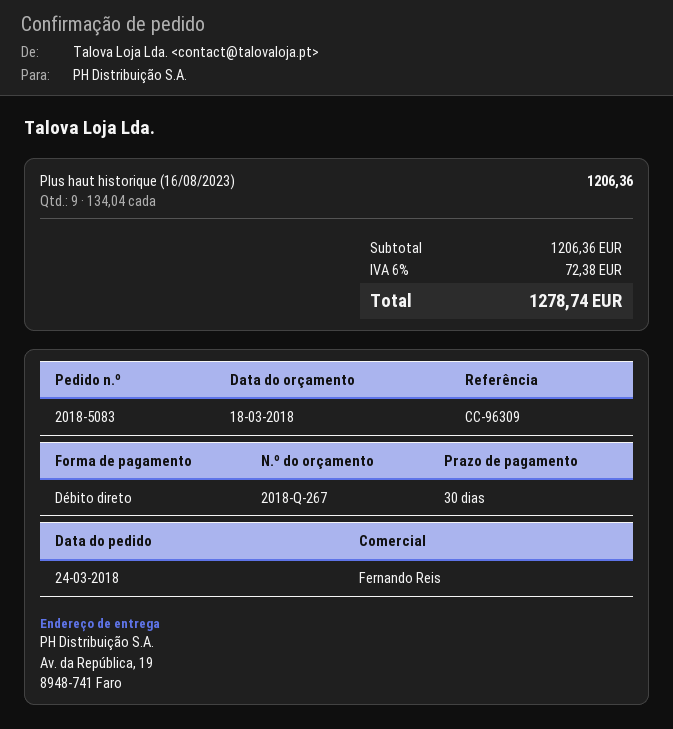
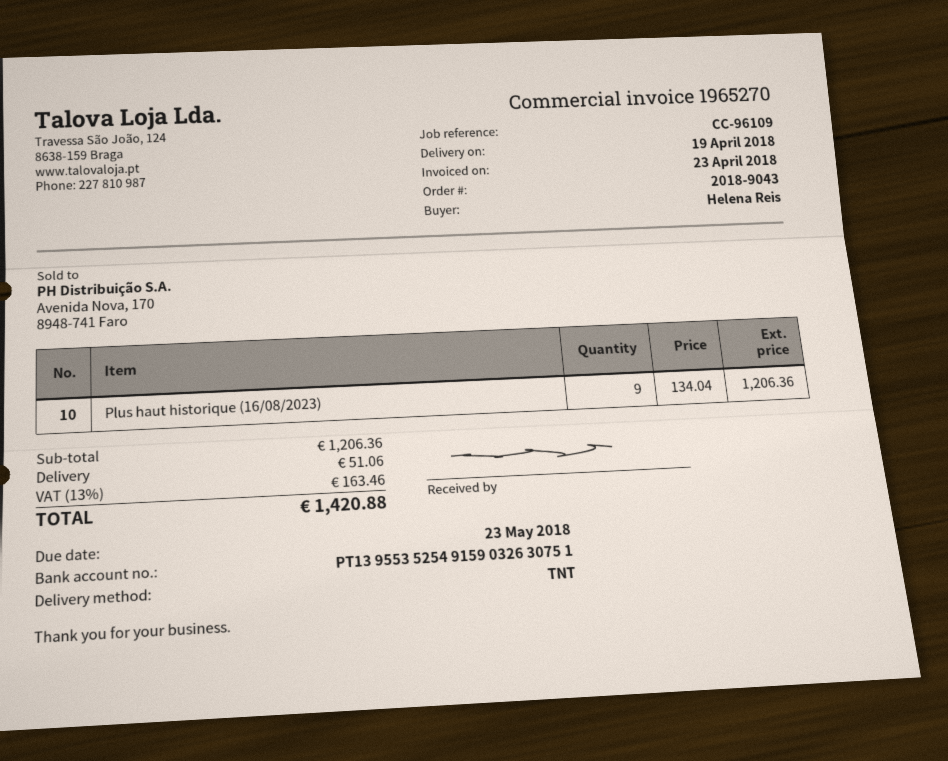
order number: 2018-5083 -> 2018-9043
reference: CC-96309 -> CC-96109
shipping: none -> 51.06
tax: 6% = 72.38 -> 13% = 163.46
total: 1278.74 -> 1420.88

